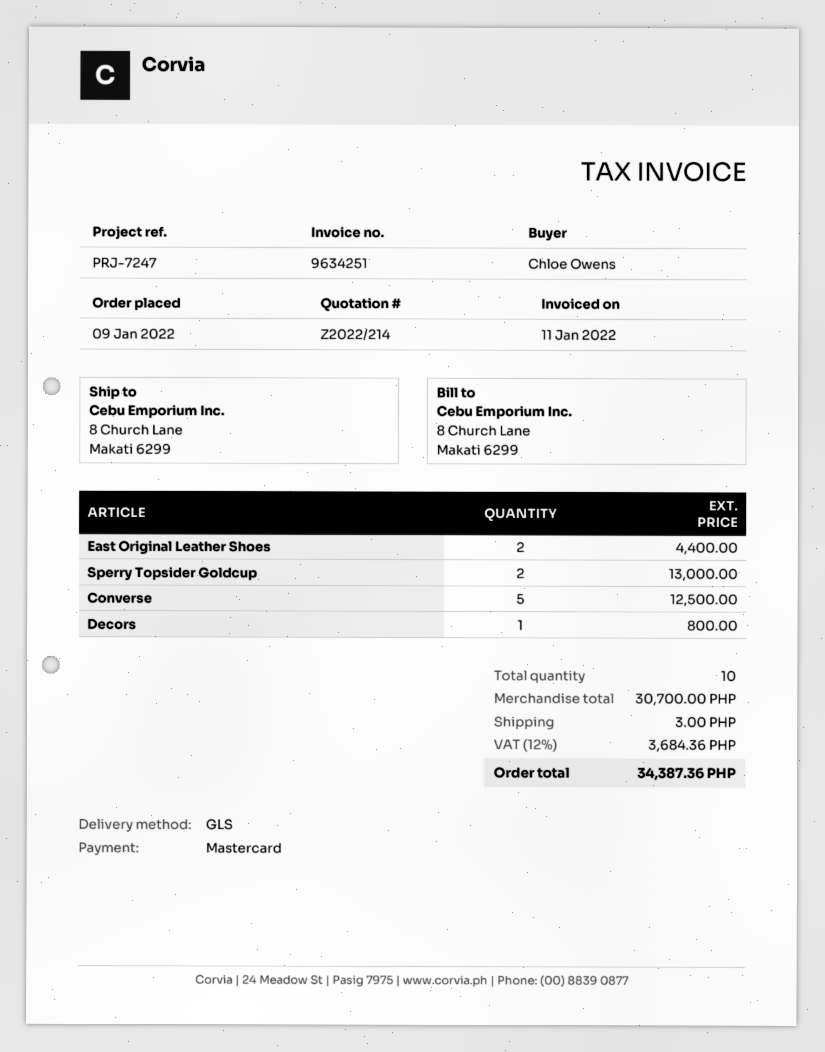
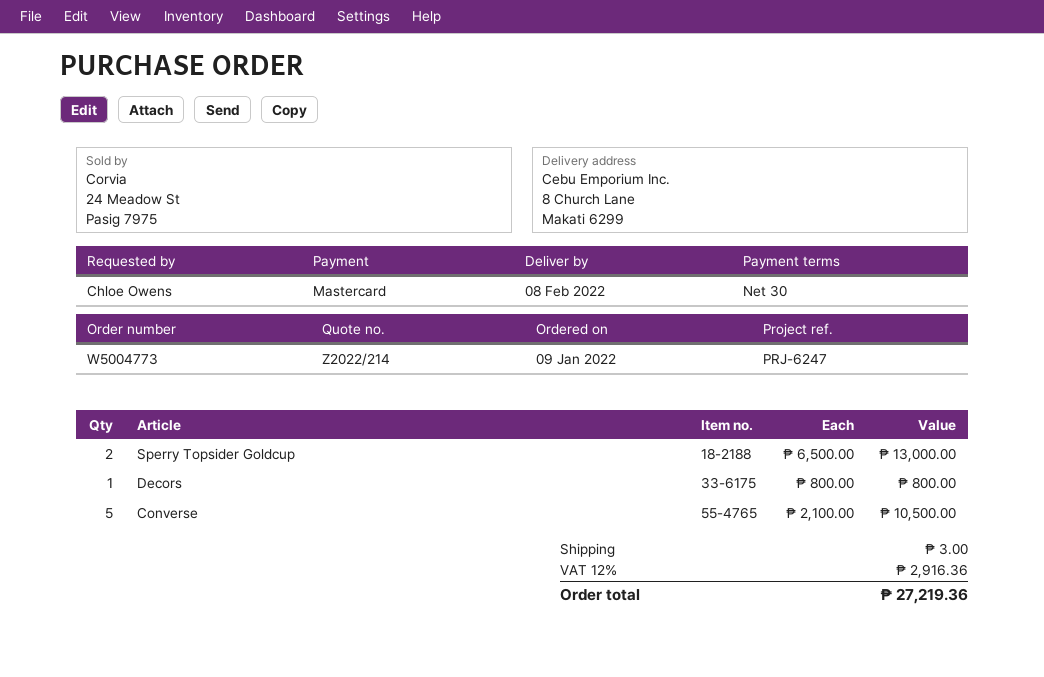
reference: PRJ-7247 -> PRJ-6247
East Original Leather Shoes: 2 for 4400.00 -> none
Converse: 5 for 12500.00 -> 5 for 10500.00
tax: 12% = 3684.36 -> 12% = 2916.36
total: 34387.36 -> 27219.36

